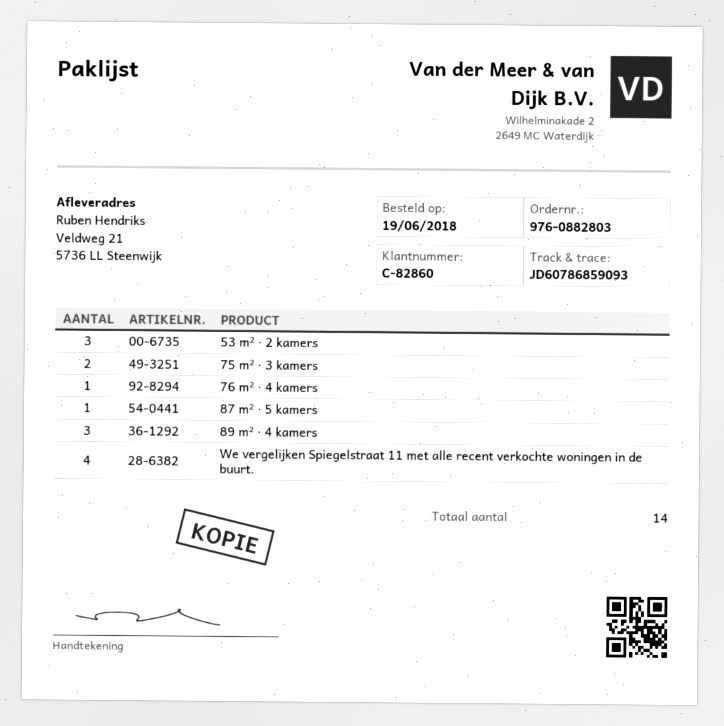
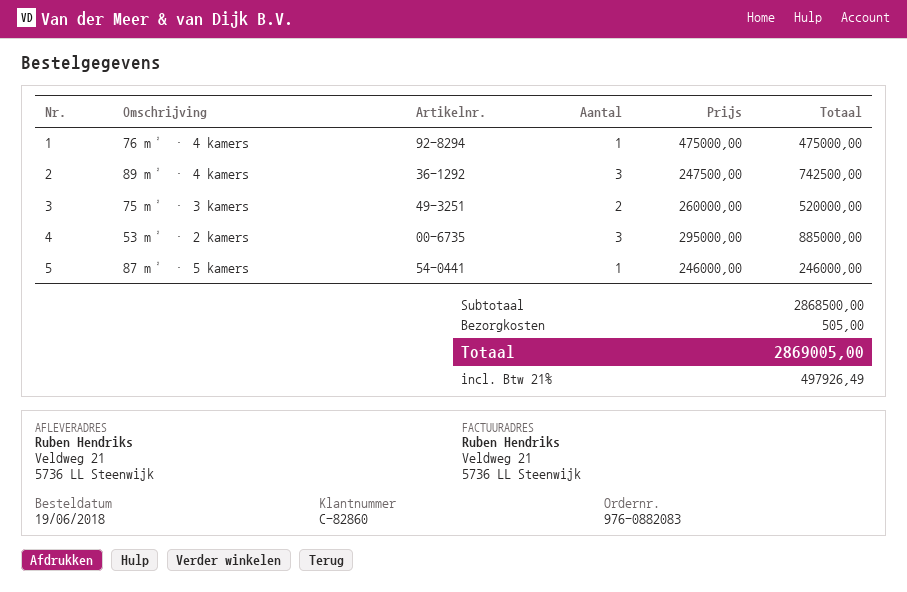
order number: 976-0882803 -> 976-0882083
We vergelijken Spiegelstraat 11 met alle recent verkochte woningen in de buurt.: 4 -> none

